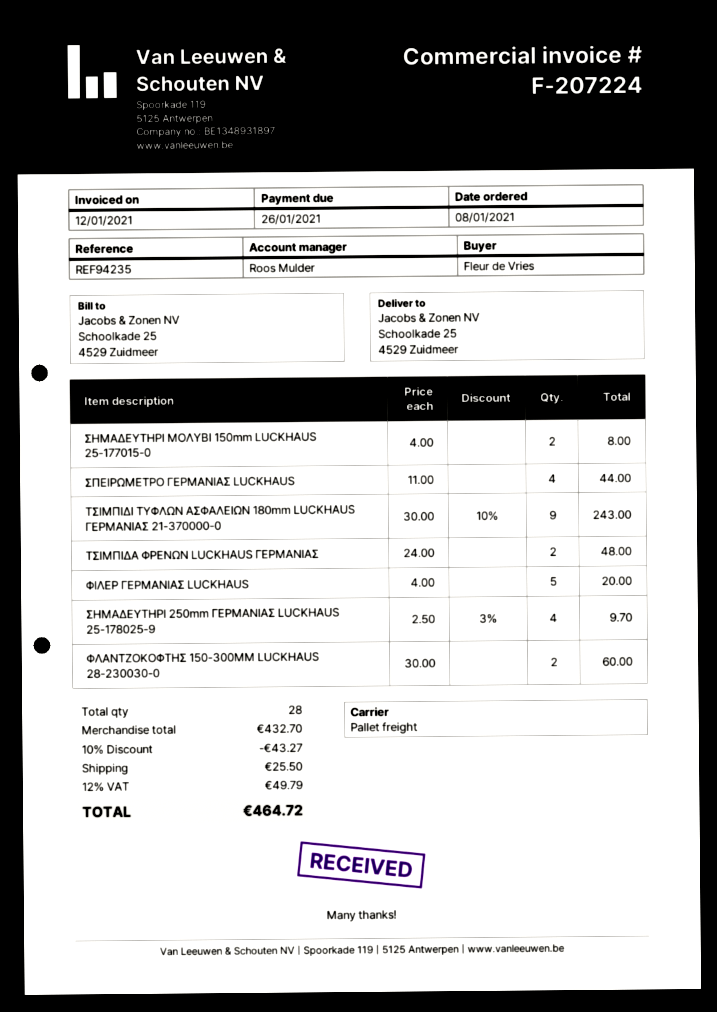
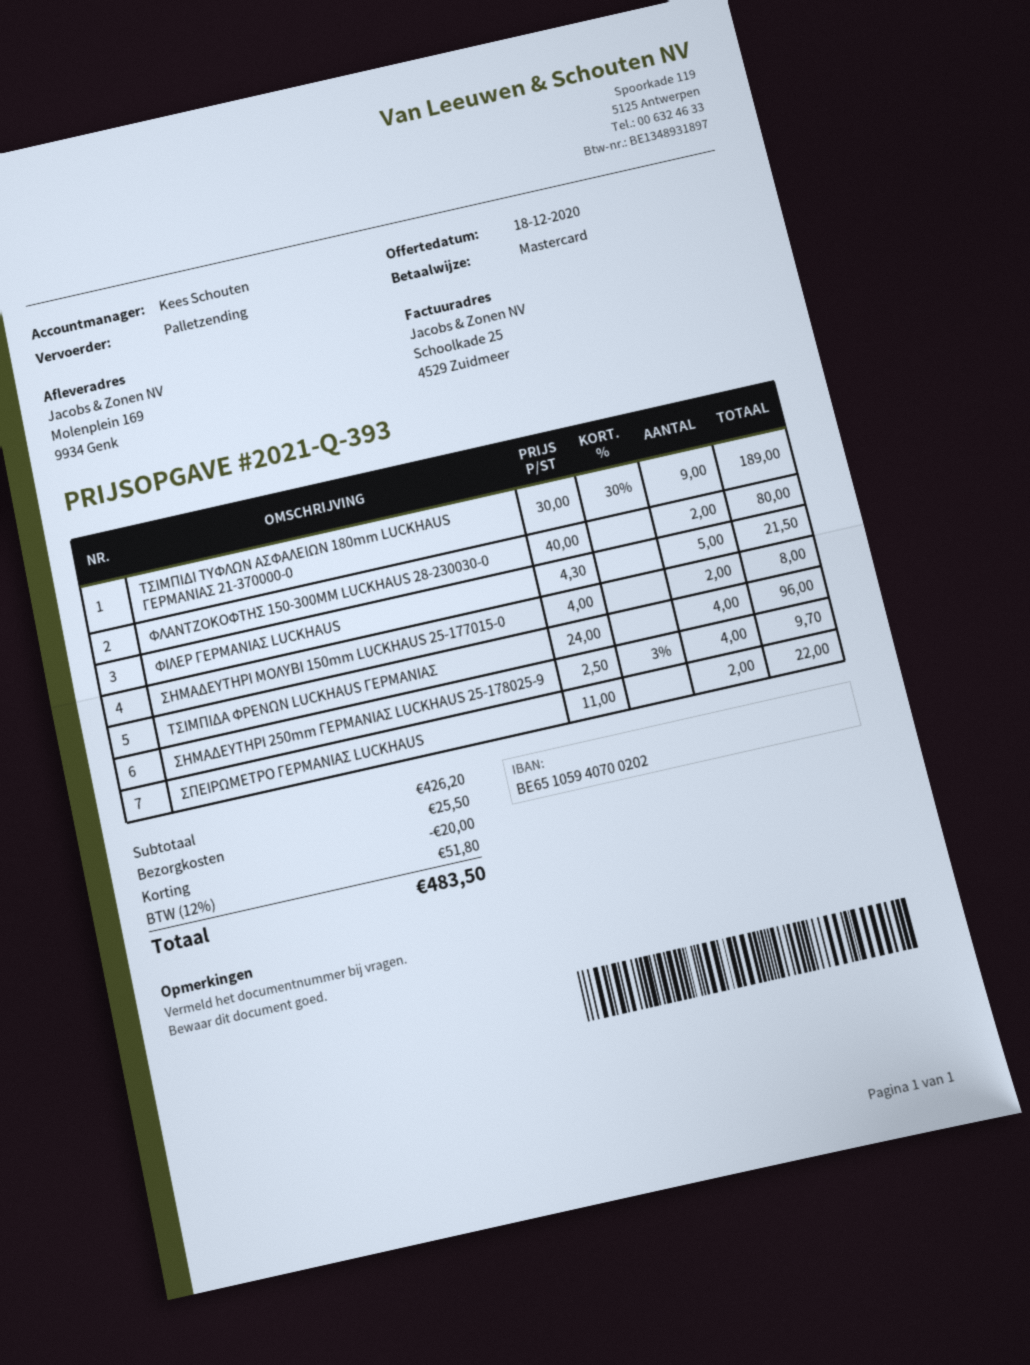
sales rep: Roos Mulder -> Kees Schouten
ship to: Schoolkade 25, 4529 Zuidmeer -> Molenplein 169, 9934 Genk
ΣΠΕΙΡΩΜΕΤΡΟ ΓΕΡΜΑΝΙΑΣ LUCKHAUS: 4 x 11.00 = 44.00 -> 2 x 11.00 = 22.00
ΤΣΙΜΠΙΔΙ ΤΥΦΛΩΝ ΑΣΦΑΛΕΙΩΝ 180mm LUCKHAUS ΓΕΡΜΑΝΙΑΣ 21-370000-0: 9 x 30.00 - 10% = 243.00 -> 9 x 30.00 - 30% = 189.00
ΤΣΙΜΠΙΔΑ ΦΡΕΝΩΝ LUCKHAUS ΓΕΡΜΑΝΙΑΣ: 2 x 24.00 = 48.00 -> 4 x 24.00 = 96.00
ΦΙΛΕΡ ΓΕΡΜΑΝΙΑΣ LUCKHAUS: 5 x 4.00 = 20.00 -> 5 x 4.30 = 21.50
ΦΛΑΝΤΖΟΚΟΦΤΗΣ 150-300ΜΜ LUCKHAUS 28-230030-0: 2 x 30.00 = 60.00 -> 2 x 40.00 = 80.00
subtotal: 432.70 -> 426.20
discount: 43.27 -> 20.00
tax: 12% = 49.79 -> 12% = 51.80
total: 464.72 -> 483.50

